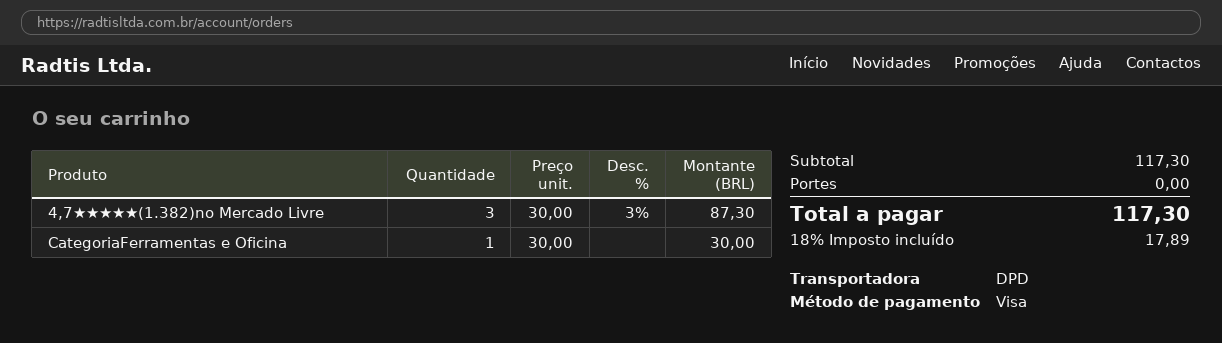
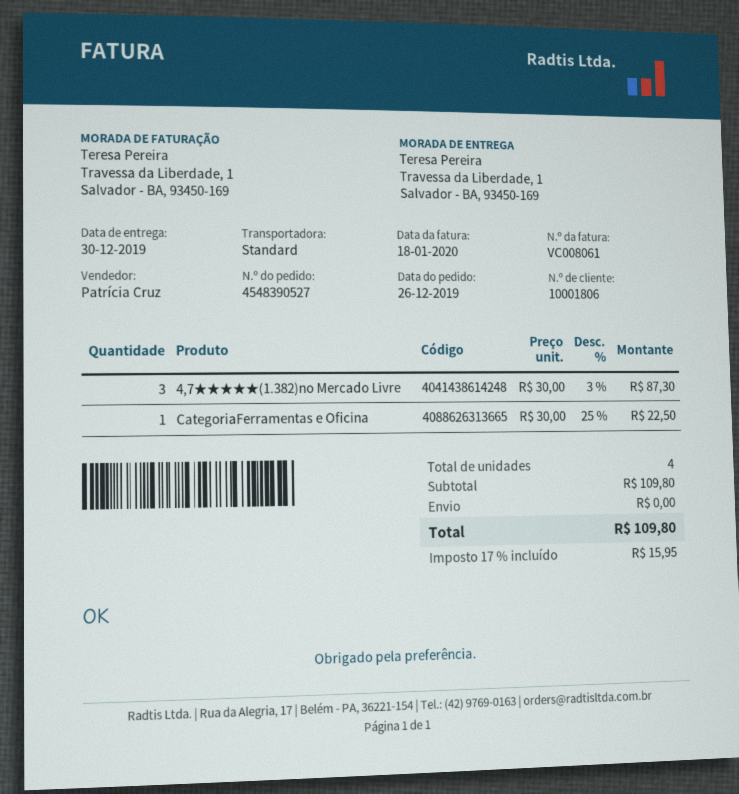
shipping method: DPD -> standard
CategoriaFerramentas e Oficina: 1 x 30.00 = 30.00 -> 1 x 30.00 - 25% = 22.50
subtotal: 117.30 -> 109.80
tax: 18% = 17.89 -> 17% = 15.95
total: 117.30 -> 109.80

